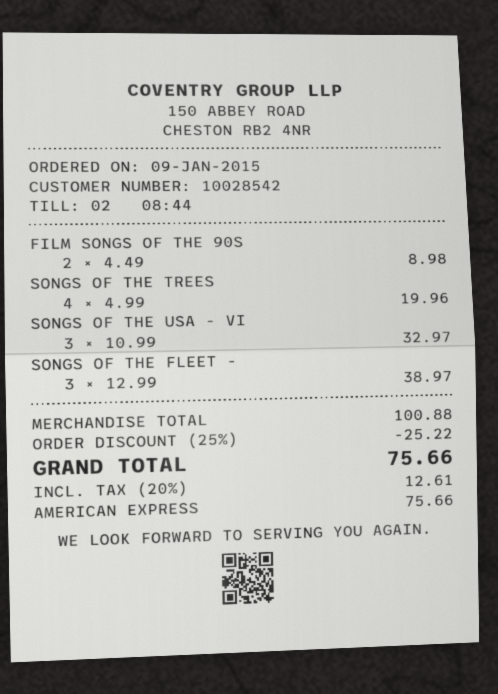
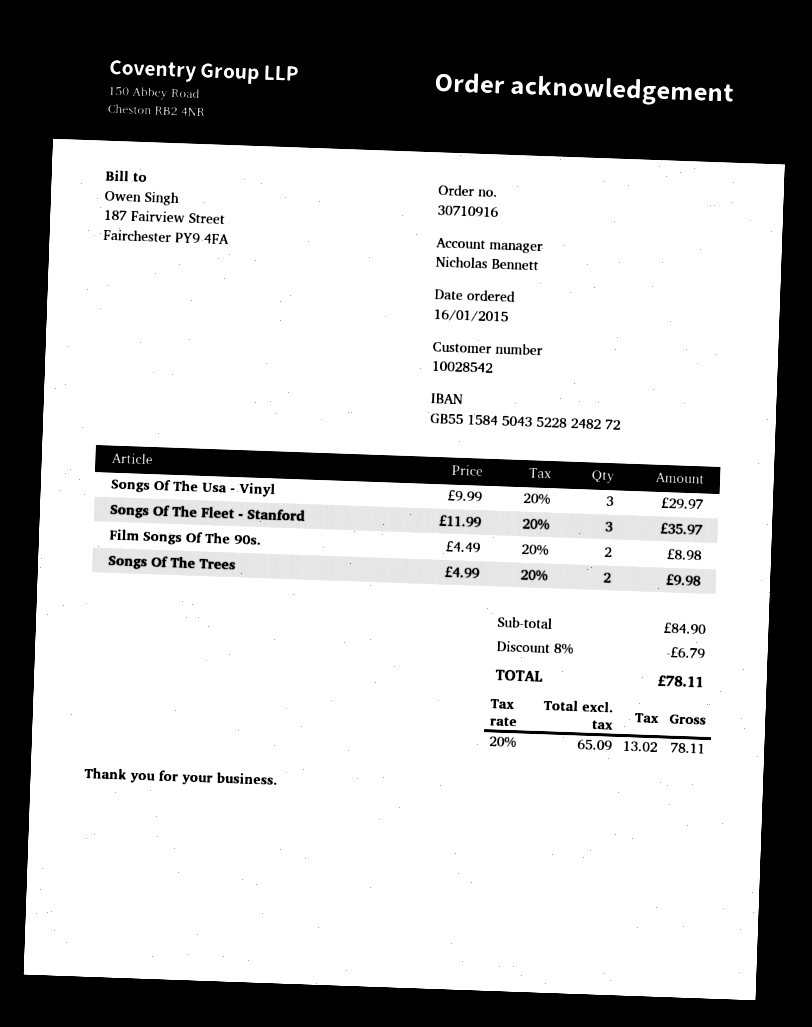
order date: 2015-01-09 -> 2015-01-16
SONGS OF THE TREES: 4 x 4.99 = 19.96 -> 2 x 4.99 = 9.98
SONGS OF THE USA - VI: 3 x 10.99 = 32.97 -> 3 x 9.99 = 29.97
SONGS OF THE FLEET -: 3 x 12.99 = 38.97 -> 3 x 11.99 = 35.97
subtotal: 100.88 -> 84.90
discount: 25% = 25.22 -> 8% = 6.79
tax: 20% = 12.61 -> 20% = 13.02
total: 75.66 -> 78.11

